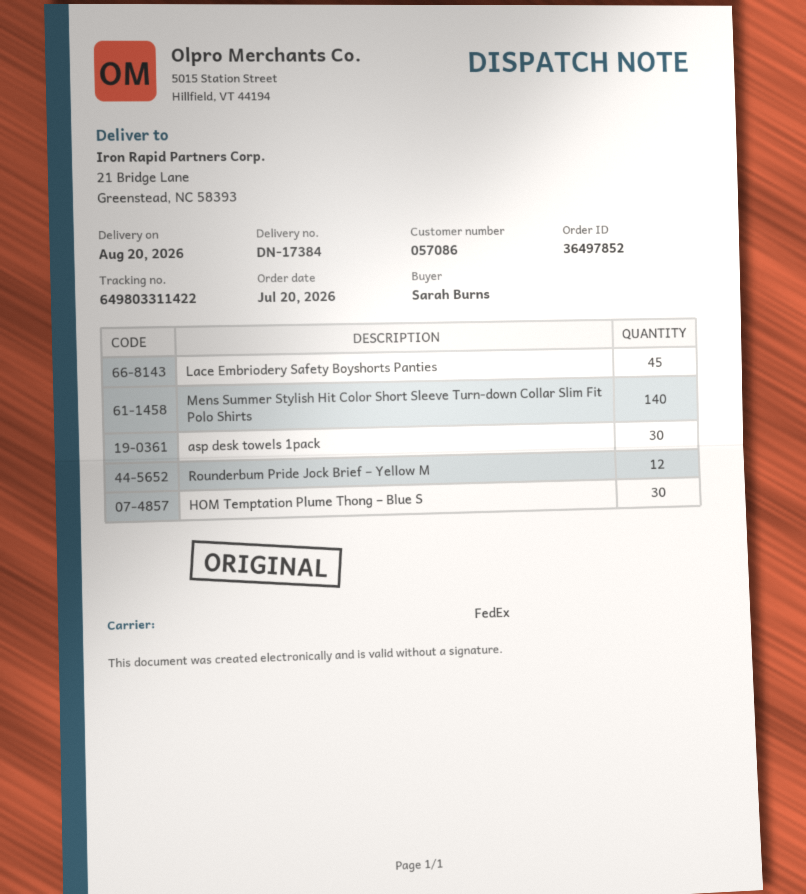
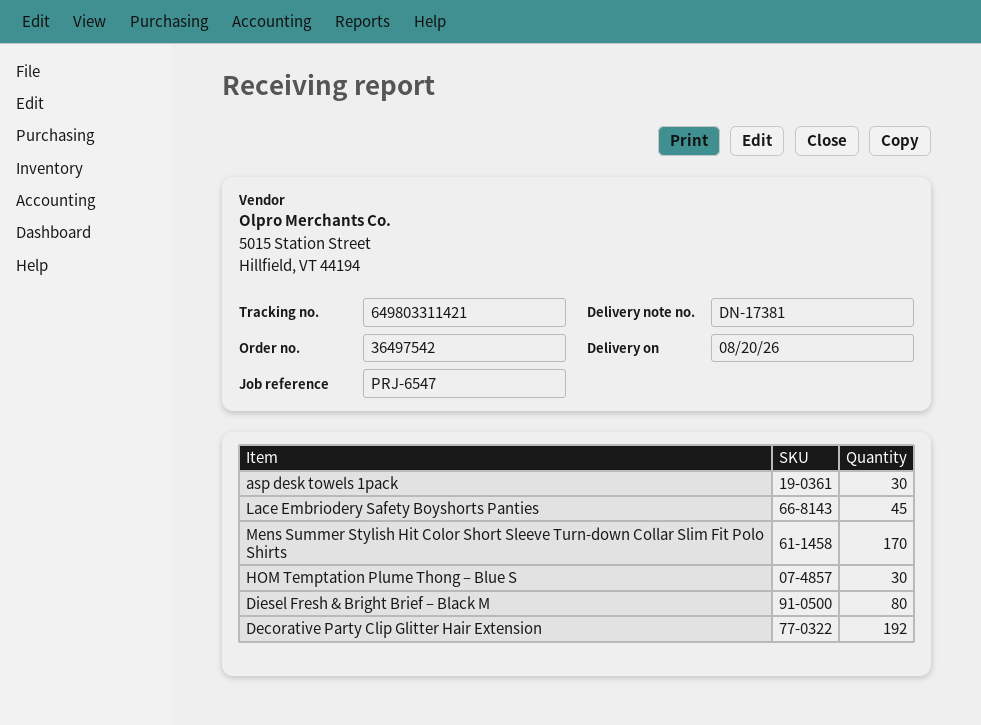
order number: 36497852 -> 36497542
delivery note number: DN-17384 -> DN-17381
tracking number: 649803311422 -> 649803311421
Mens Summer Stylish Hit Color Short Sleeve Turn-down Collar Slim Fit Polo Shirts: 140 -> 170
Rounderbum Pride Jock Brief – Yellow M: 12 -> none
Diesel Fresh & Bright Brief – Black M: none -> 80
Decorative Party Clip Glitter Hair Extension: none -> 192

